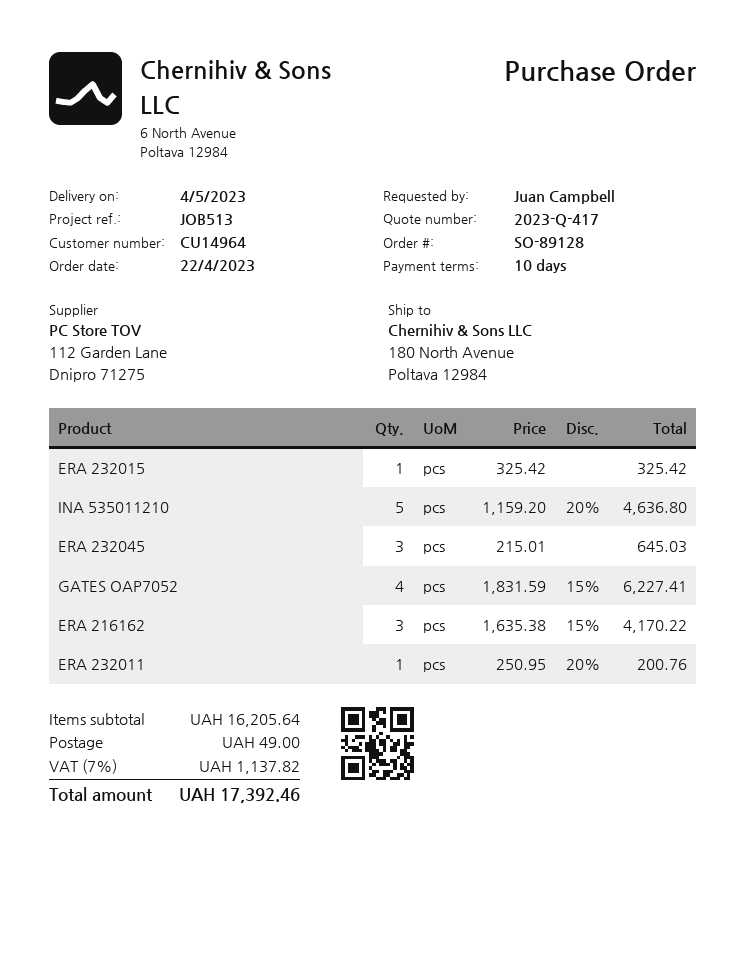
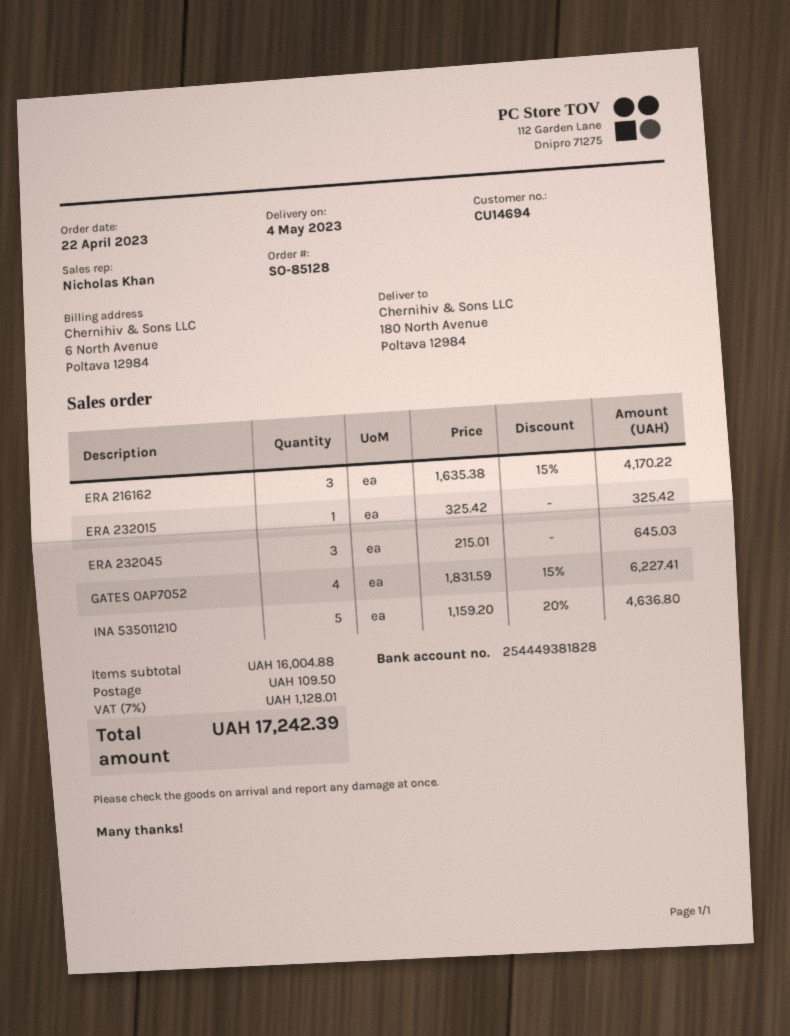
order number: SO-89128 -> SO-85128
customer number: CU14964 -> CU14694
ERA 232011: 1 x 250.95 - 20% = 200.76 -> none
subtotal: 16205.64 -> 16004.88
shipping: 49.00 -> 109.50
tax: 7% = 1137.82 -> 7% = 1128.01
total: 17392.46 -> 17242.39

